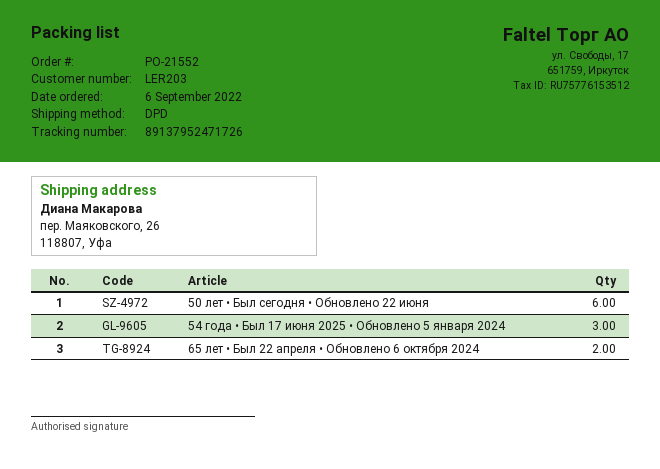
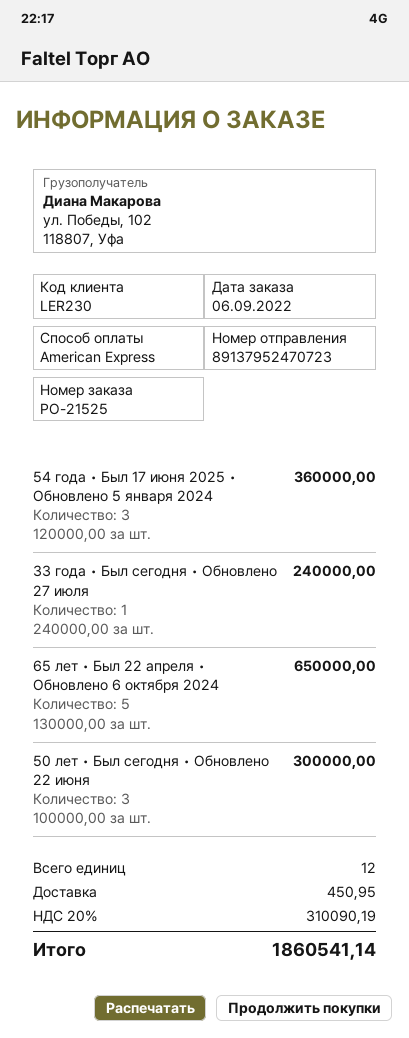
order number: PO-21552 -> PO-21525
customer number: LER203 -> LER230
tracking number: 89137952471726 -> 89137952470723
ship to: пер. Маяковского, 26, 118807, Уфа -> ул. Победы, 102, 118807, Уфа
50 лет • Был сегодня • Обновлено 22 июня: 6 -> 3
65 лет • Был 22 апреля • Обновлено 6 октября 2024: 2 -> 5
33 года • Был сегодня • Обновлено 27 июля: none -> 1

